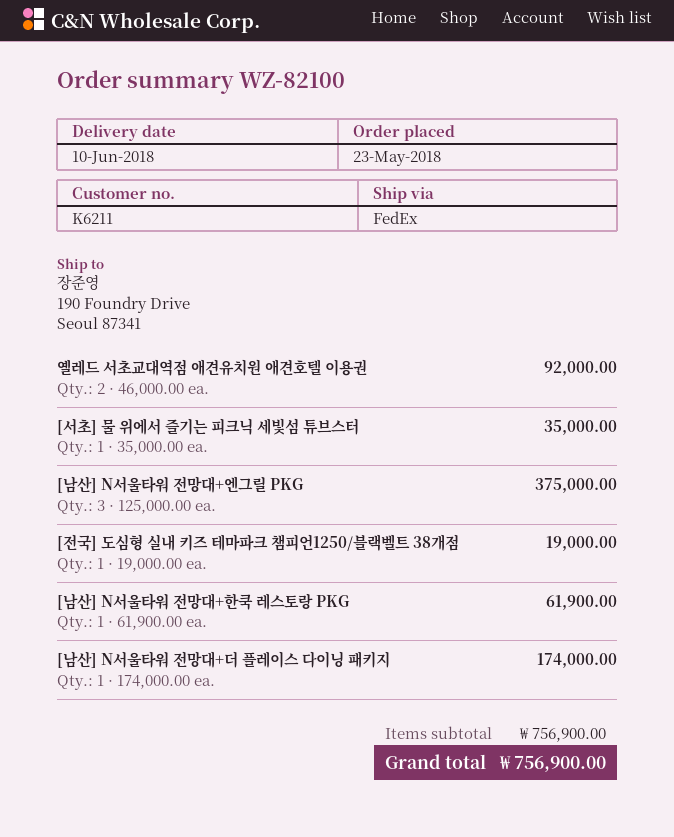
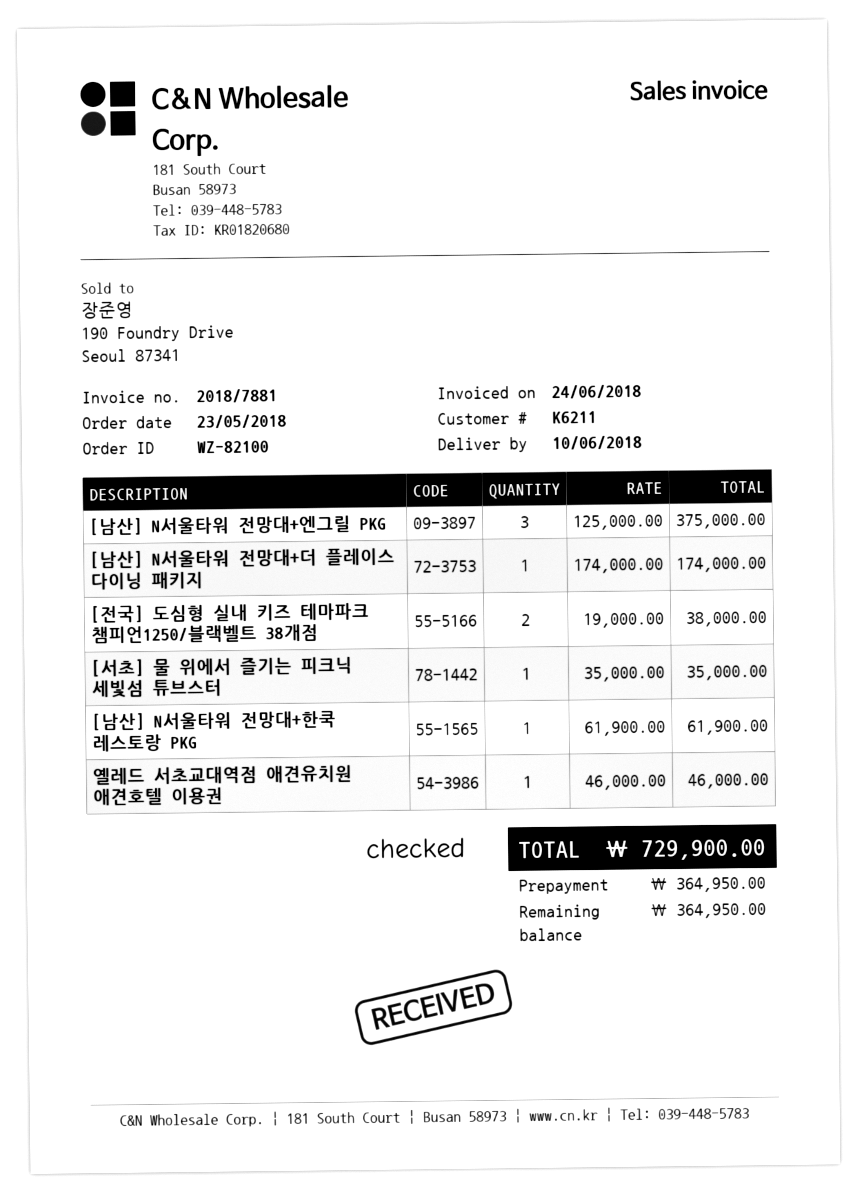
옐레드 서초교대역점 애견유치원 애견호텔 이용권: 2 x 46000.00 = 92000.00 -> 1 x 46000.00 = 46000.00
[전국] 도심형 실내 키즈 테마파크 챔피언1250/블랙벨트 38개점: 1 x 19000.00 = 19000.00 -> 2 x 19000.00 = 38000.00
total: 756900.00 -> 729900.00

